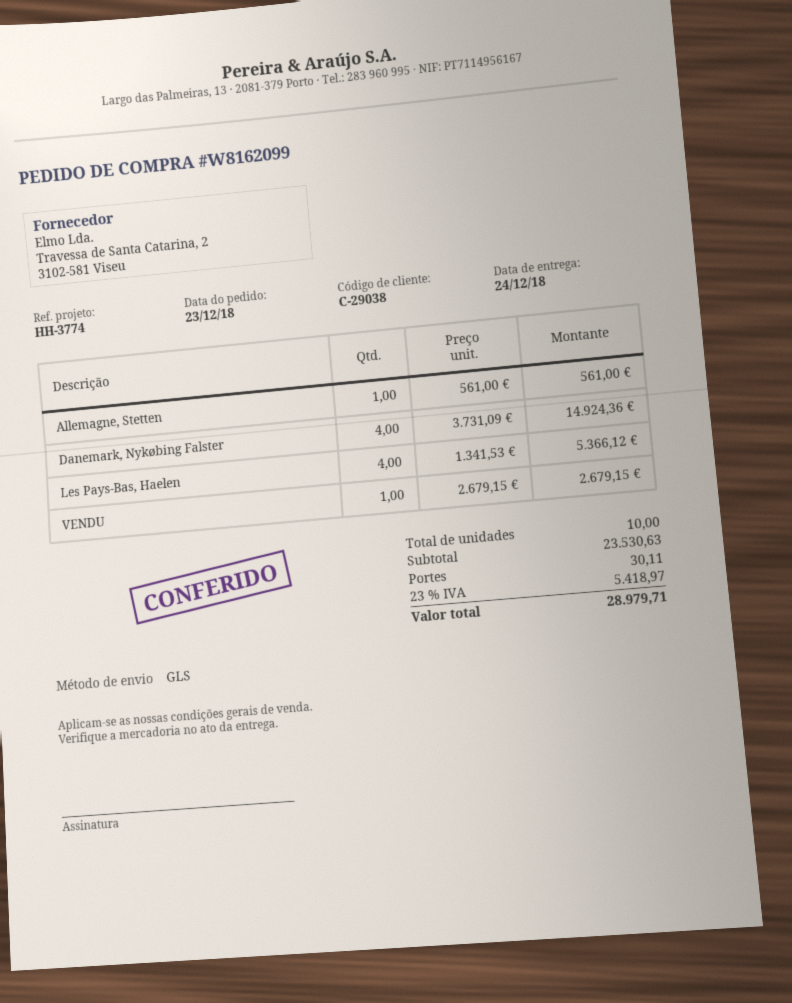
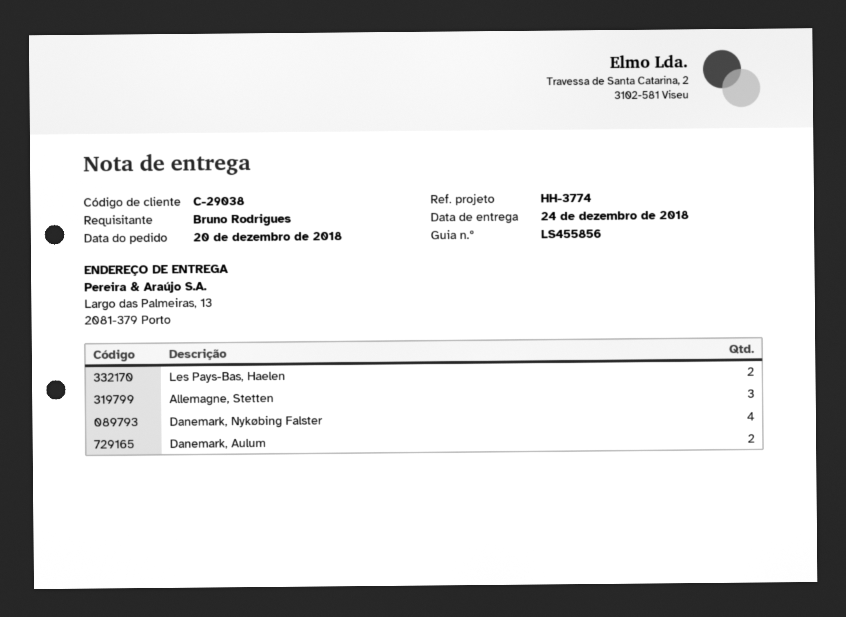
order date: 2018-12-23 -> 2018-12-20
Allemagne, Stetten: 1 -> 3
Les Pays-Bas, Haelen: 4 -> 2
VENDU: 1 -> none
Danemark, Aulum: none -> 2

